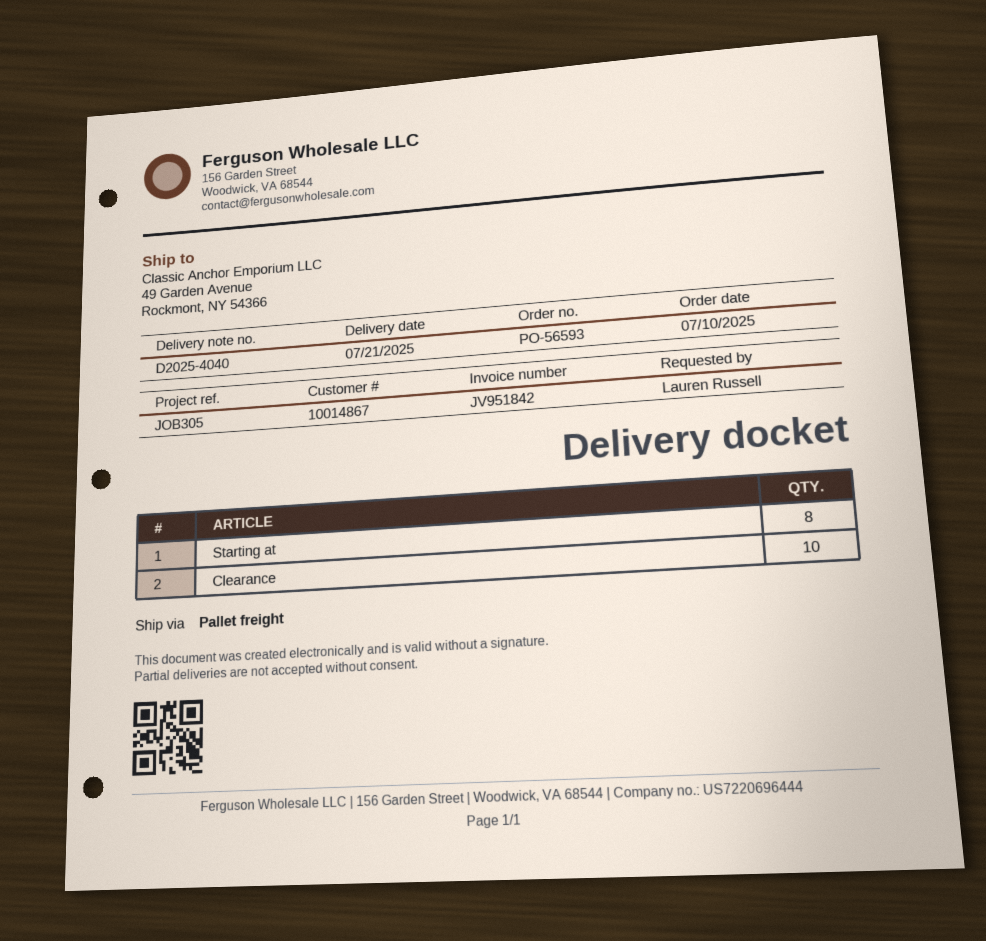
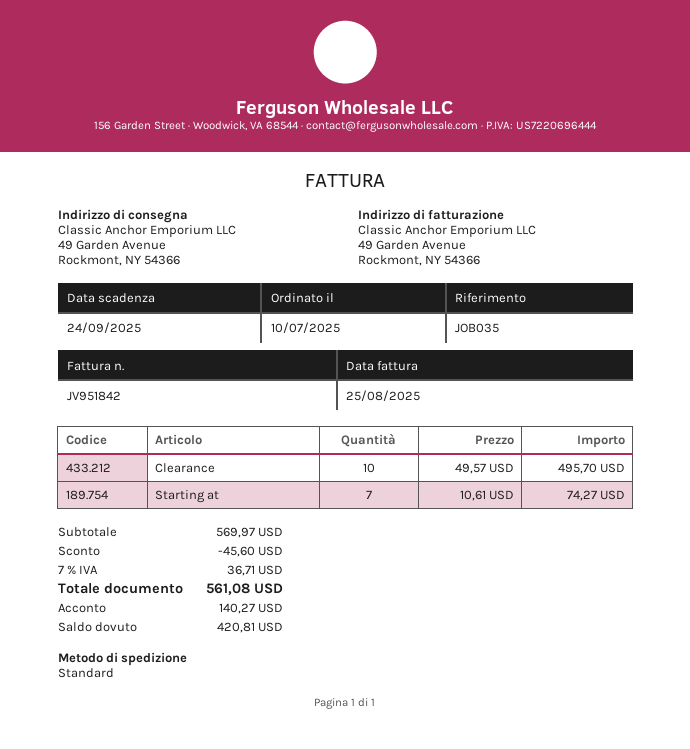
reference: JOB305 -> JOB035
shipping method: pallet freight -> standard
Starting at: 8 -> 7

